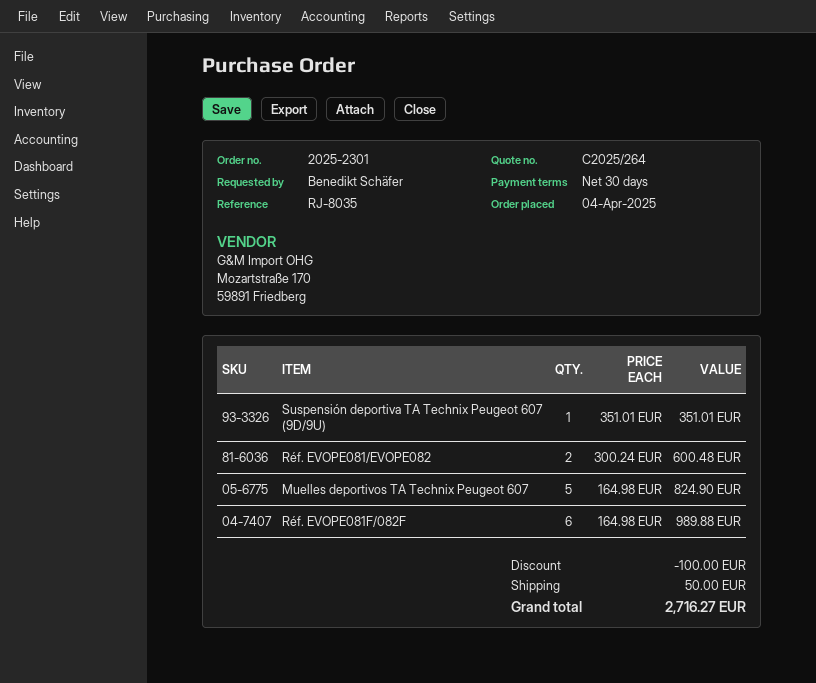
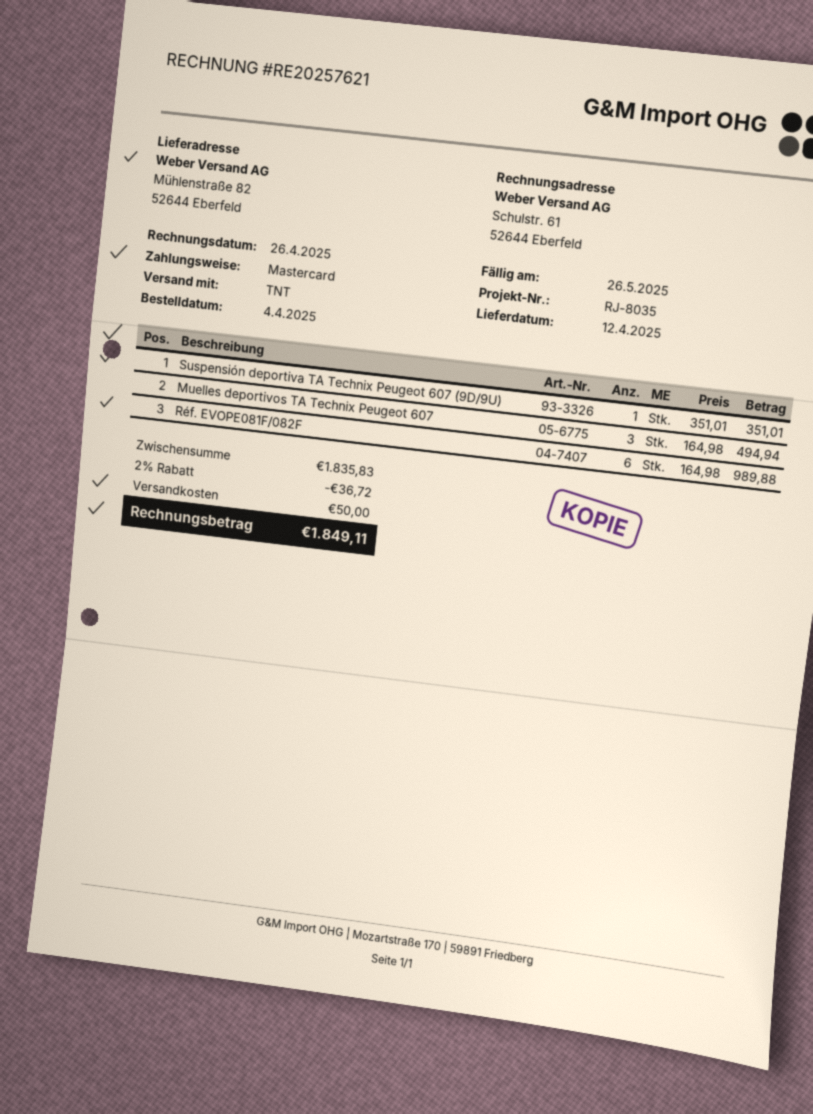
Réf. EVOPE081/EVOPE082: 2 x 300.24 = 600.48 -> none
Muelles deportivos TA Technix Peugeot 607: 5 x 164.98 = 824.90 -> 3 x 164.98 = 494.94
discount: 100.00 -> 36.72
total: 2716.27 -> 1849.11

